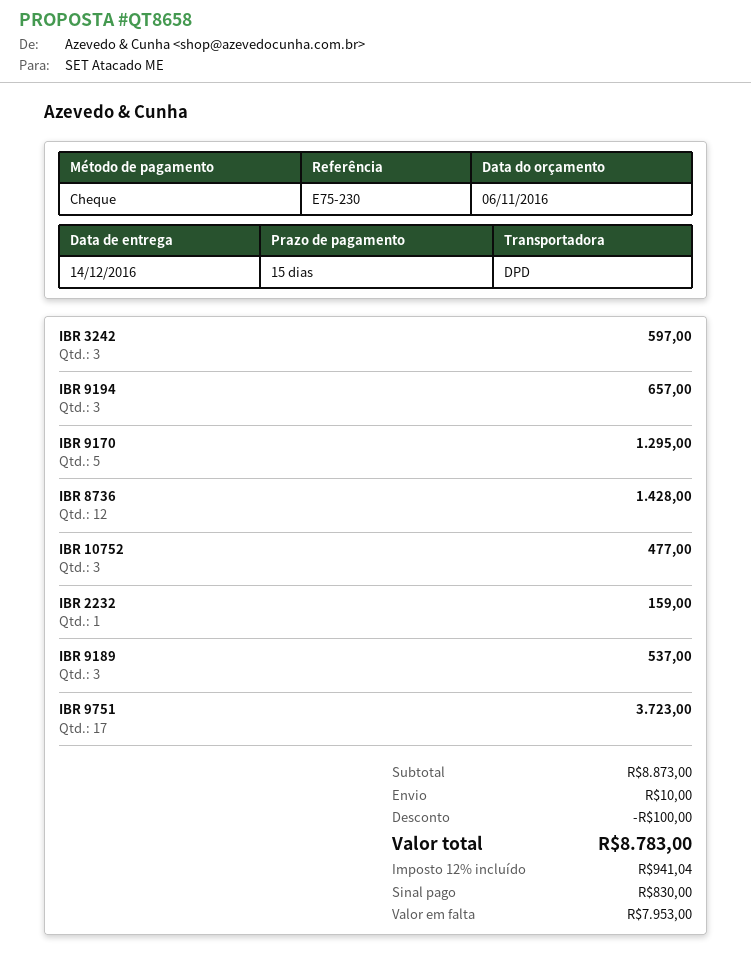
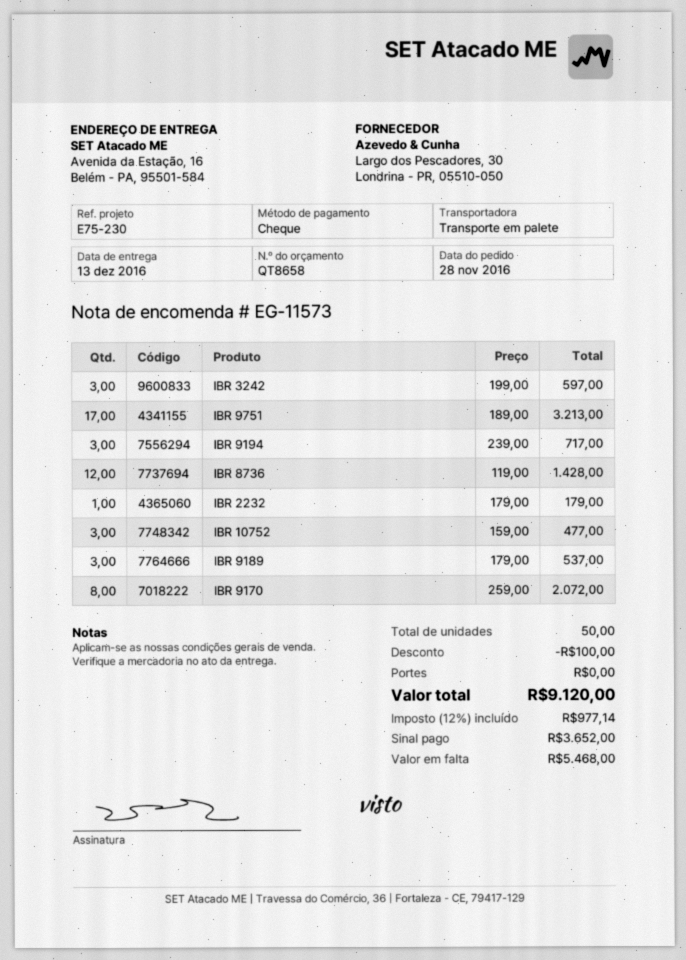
delivery date: 2016-12-14 -> 2016-12-13
shipping method: DPD -> pallet freight
IBR 9194: 3 for 657.00 -> 3 for 717.00
IBR 9170: 5 for 1295.00 -> 8 for 2072.00
IBR 2232: 1 for 159.00 -> 1 for 179.00
IBR 9751: 17 for 3723.00 -> 17 for 3213.00
shipping: 10.00 -> 0.00
tax: 12% = 941.04 -> 12% = 977.14
total: 8783.00 -> 9120.00
deposit: 830.00 -> 3652.00
balance: 7953.00 -> 5468.00

